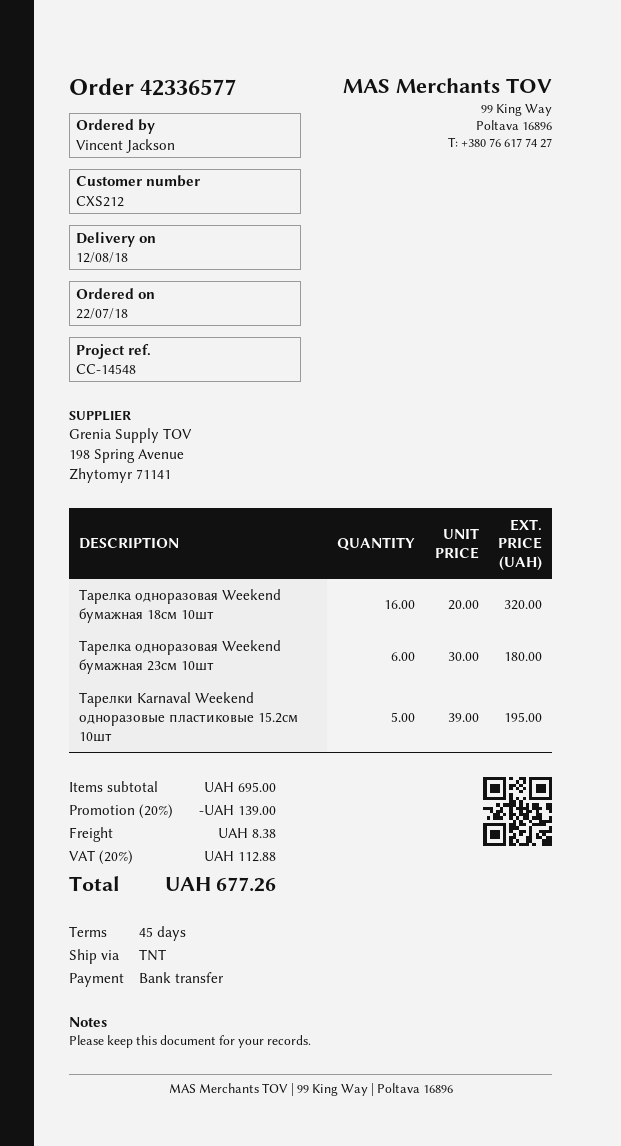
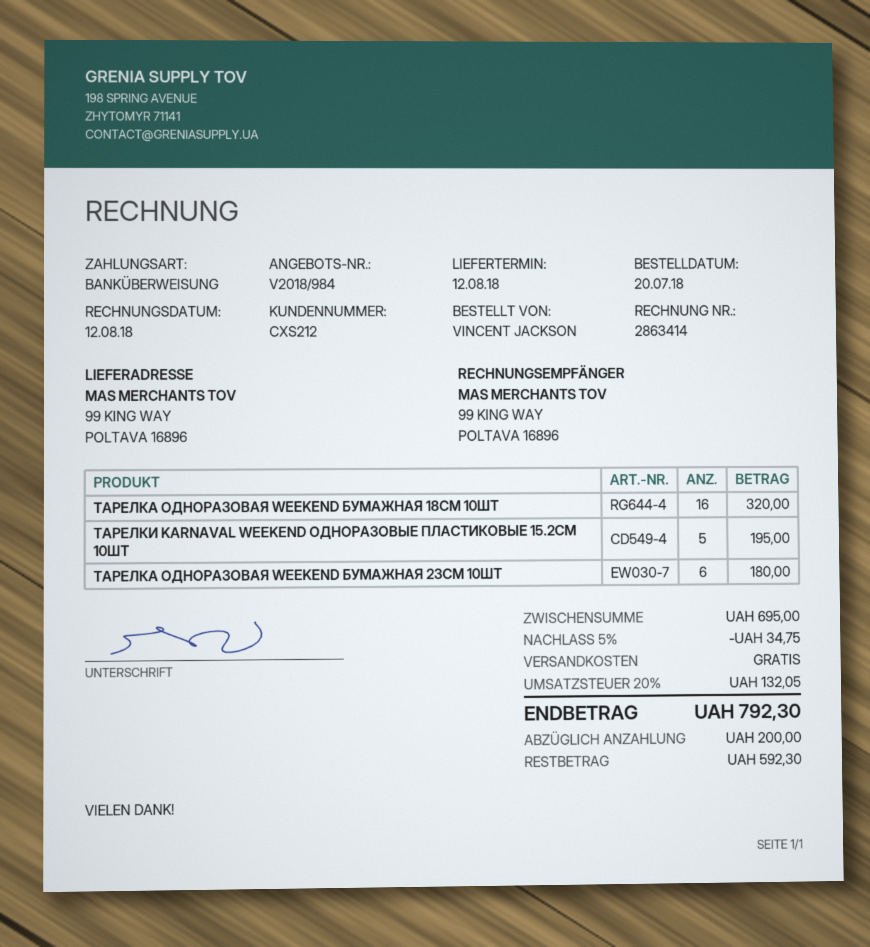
order date: 2018-07-22 -> 2018-07-20
discount: 20% = 139.00 -> 5% = 34.75
shipping: 8.38 -> 0.00
tax: 20% = 112.88 -> 20% = 132.05
total: 677.26 -> 792.30

